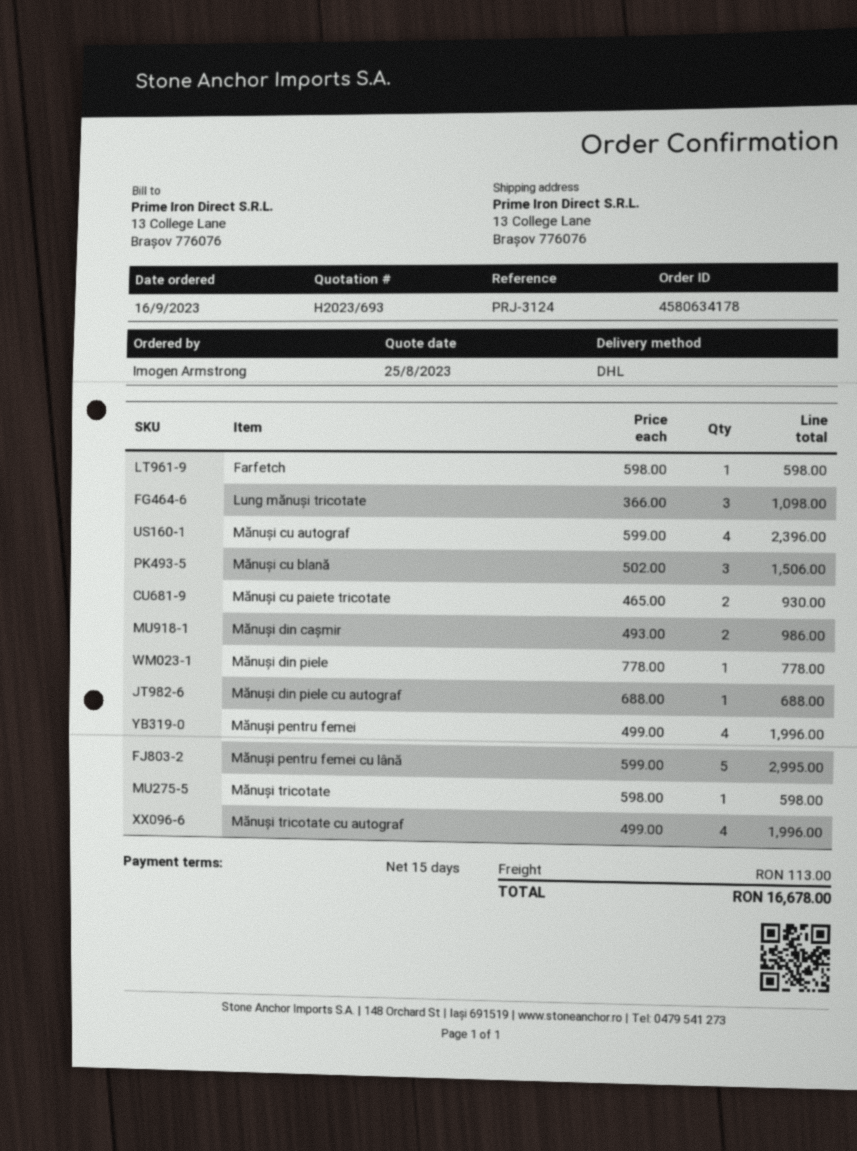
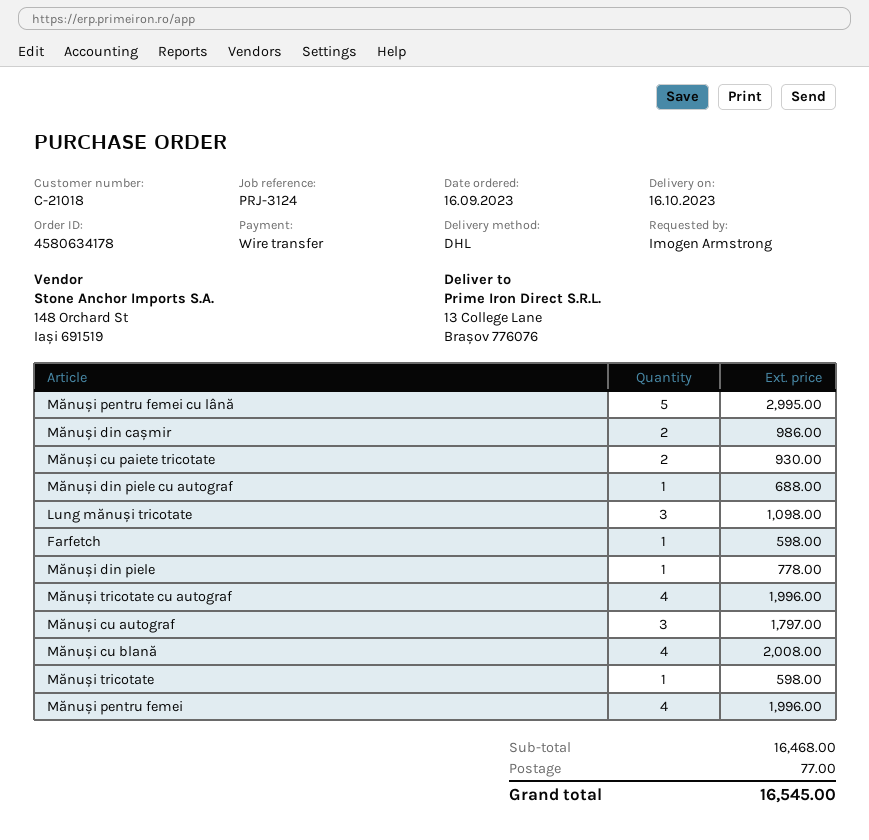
Mănuși cu autograf: 4 for 2396.00 -> 3 for 1797.00
Mănuși cu blană: 3 for 1506.00 -> 4 for 2008.00
shipping: 113.00 -> 77.00
total: 16678.00 -> 16545.00

